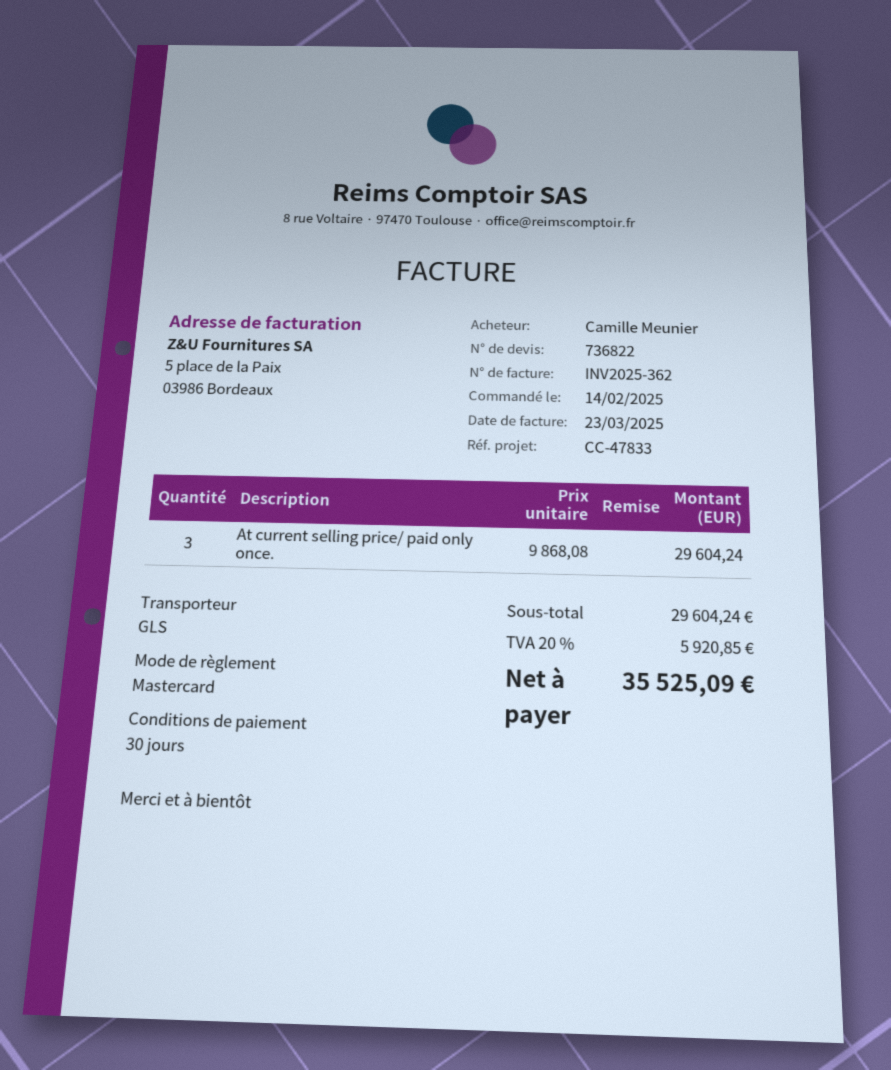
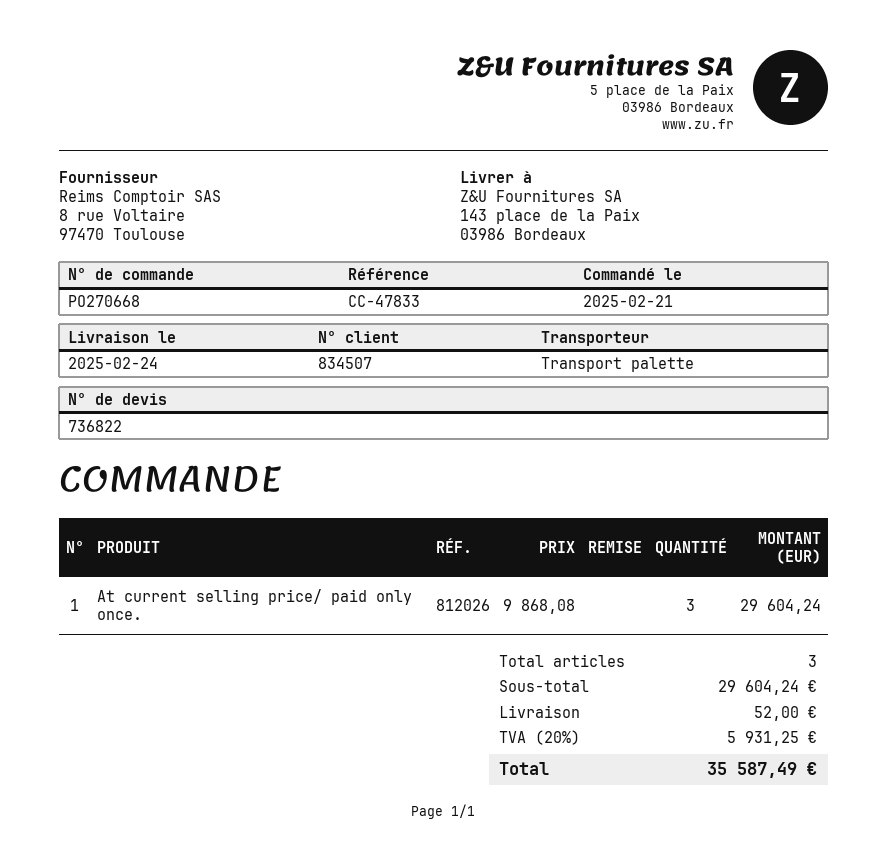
order date: 2025-02-14 -> 2025-02-21
shipping method: GLS -> pallet freight
shipping: none -> 52.00
tax: 20% = 5920.85 -> 20% = 5931.25
total: 35525.09 -> 35587.49

